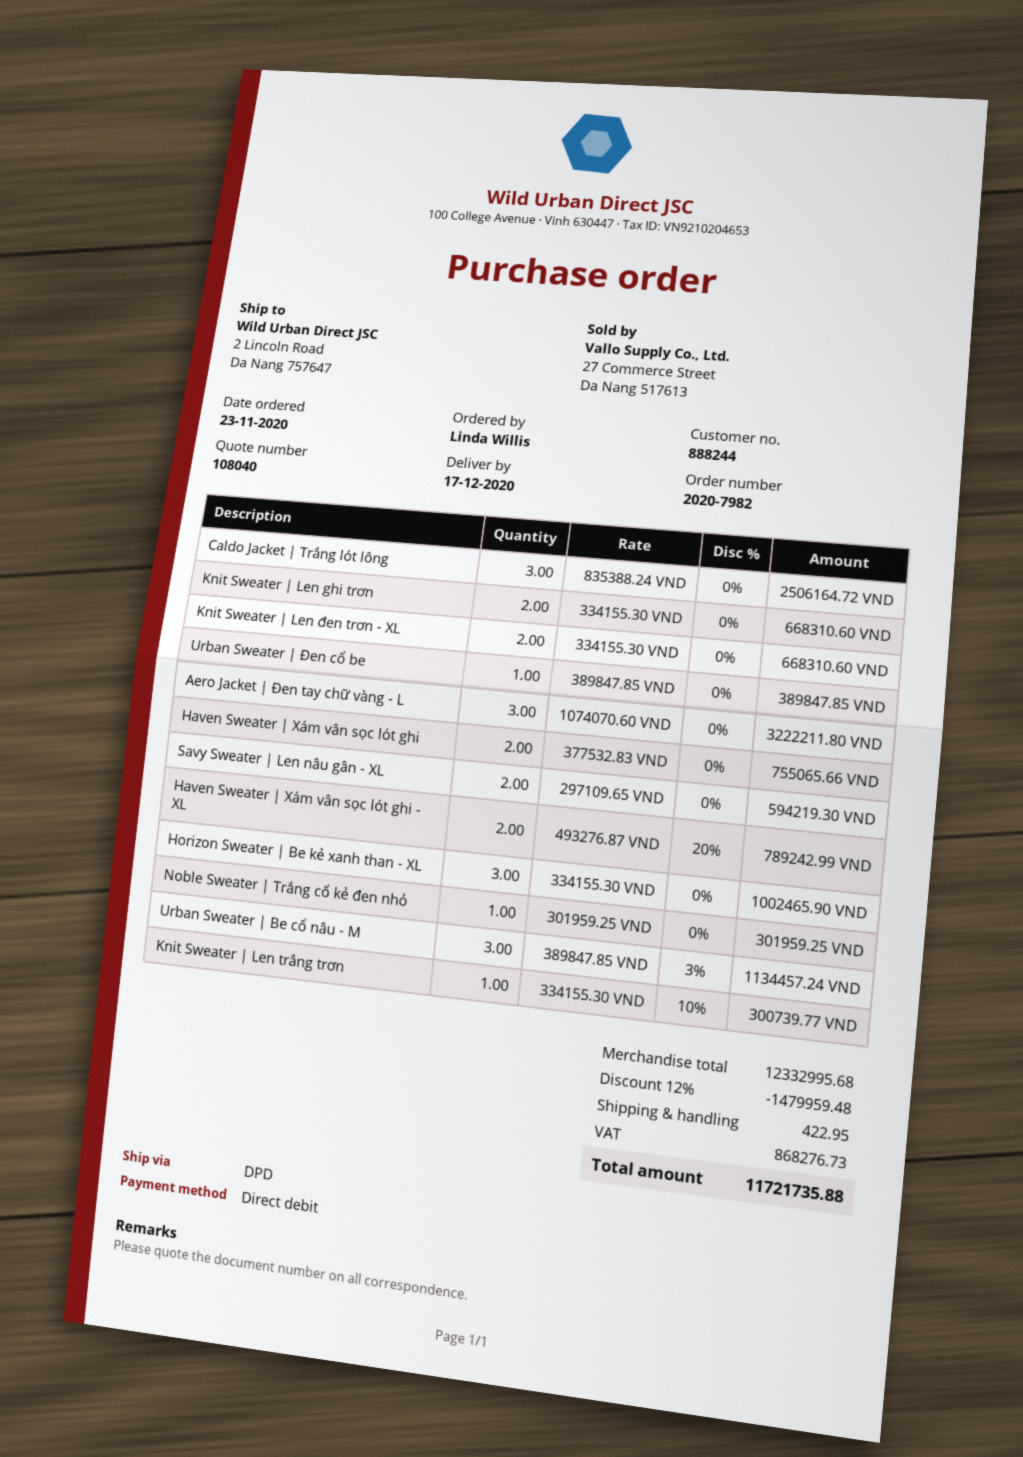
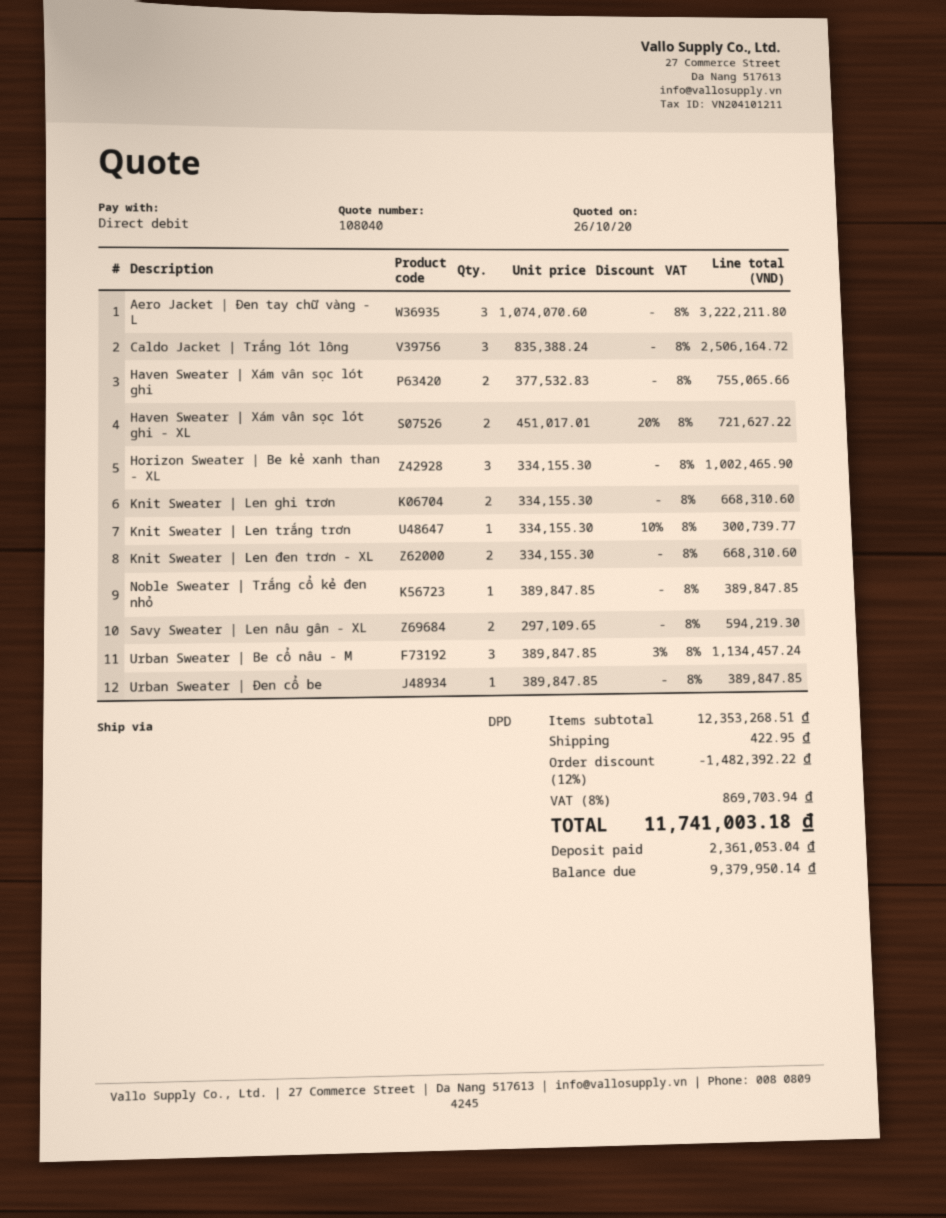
Haven Sweater | Xám vân sọc lót ghi - XL: 2 x 493276.87 - 20% = 789242.99 -> 2 x 451017.01 - 20% = 721627.22
Noble Sweater | Trắng cổ kẻ đen nhỏ: 1 x 301959.25 = 301959.25 -> 1 x 389847.85 = 389847.85
subtotal: 12332995.68 -> 12353268.51
discount: 12% = 1479959.48 -> 12% = 1482392.22
tax: 868276.73 -> 869703.94
total: 11721735.88 -> 11741003.18

